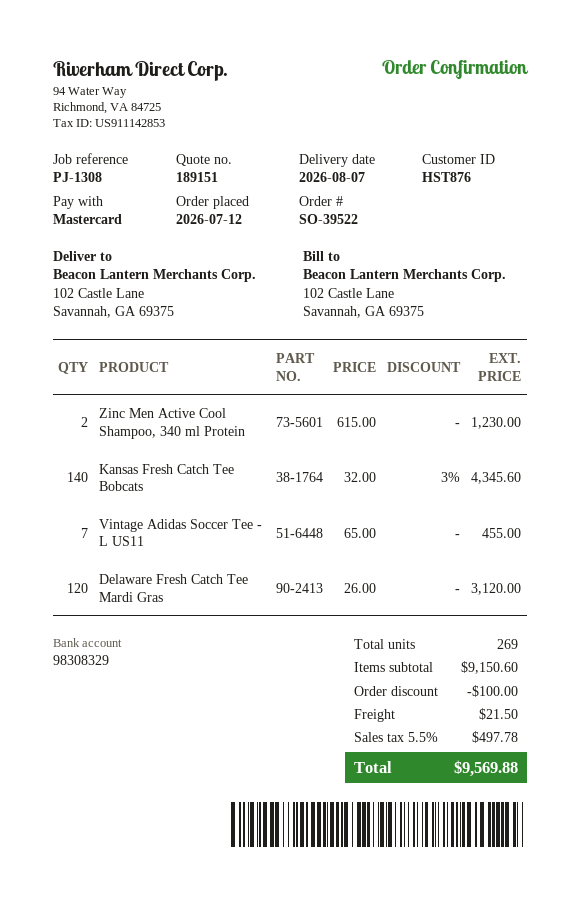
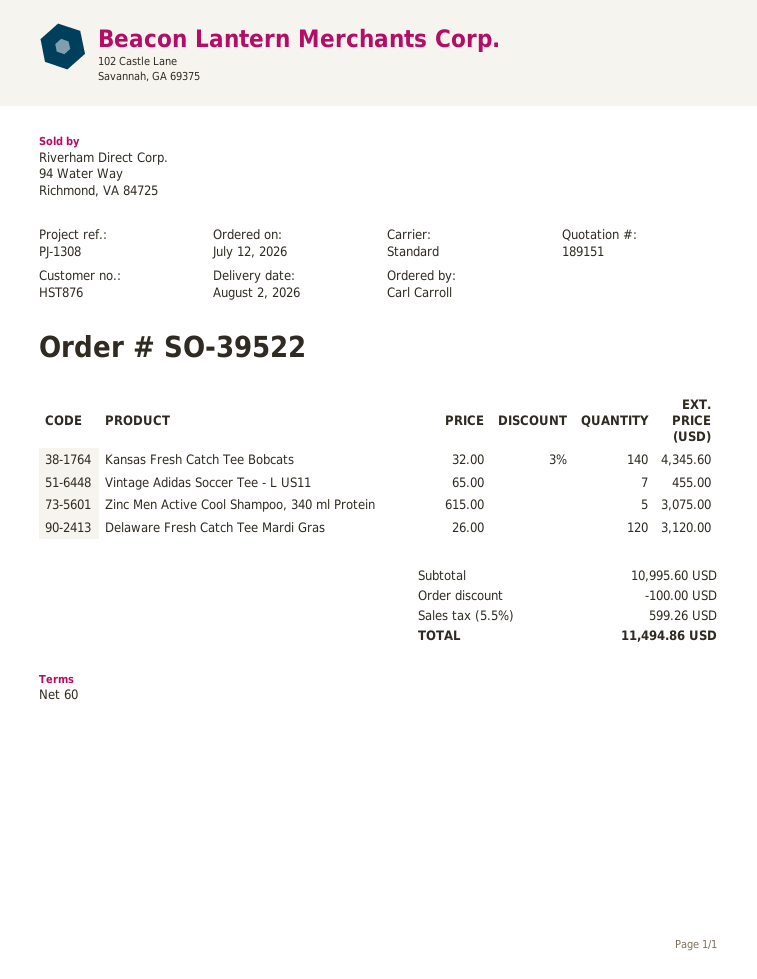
delivery date: 2026-08-07 -> 2026-08-02
Zinc Men Active Cool Shampoo, 340 ml Protein: 2 x 615.00 = 1230.00 -> 5 x 615.00 = 3075.00
subtotal: 9150.60 -> 10995.60
shipping: 21.50 -> none
tax: 5.5% = 497.78 -> 5.5% = 599.26
total: 9569.88 -> 11494.86

